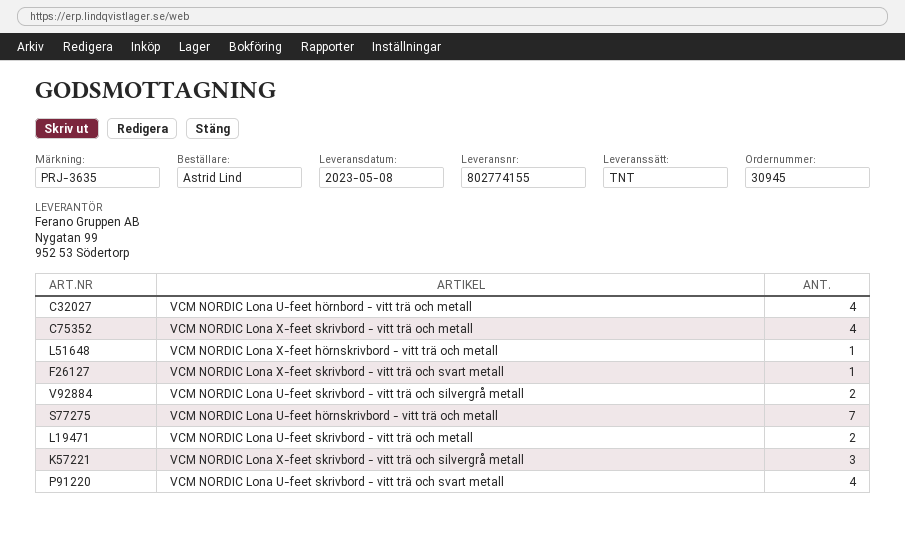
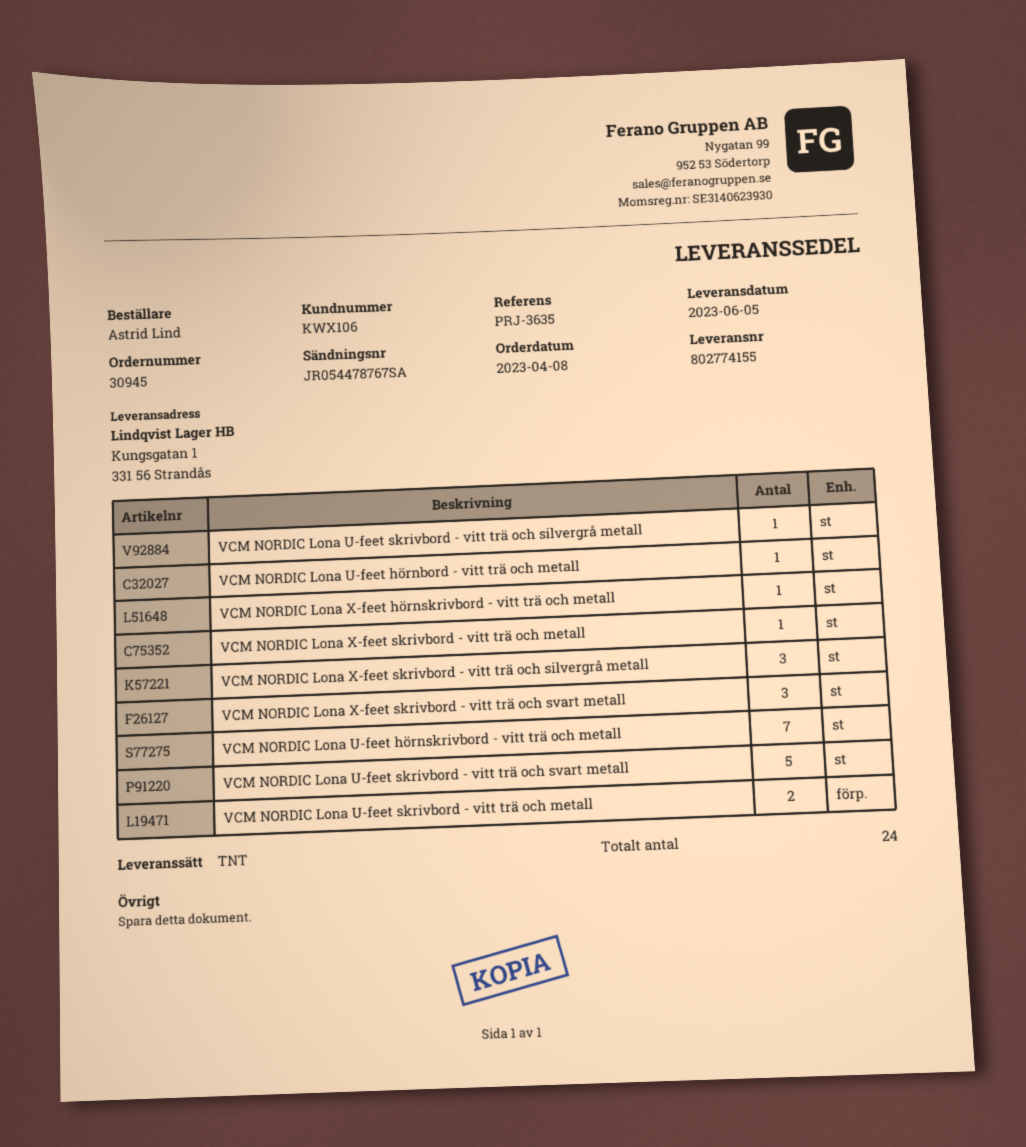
delivery date: 2023-05-08 -> 2023-06-05
VCM NORDIC Lona U-feet hörnbord - vitt trä och metall: 4 -> 1
VCM NORDIC Lona X-feet skrivbord - vitt trä och metall: 4 -> 1
VCM NORDIC Lona X-feet skrivbord - vitt trä och svart metall: 1 -> 3
VCM NORDIC Lona U-feet skrivbord - vitt trä och silvergrå metall: 2 -> 1
VCM NORDIC Lona U-feet skrivbord - vitt trä och svart metall: 4 -> 5

